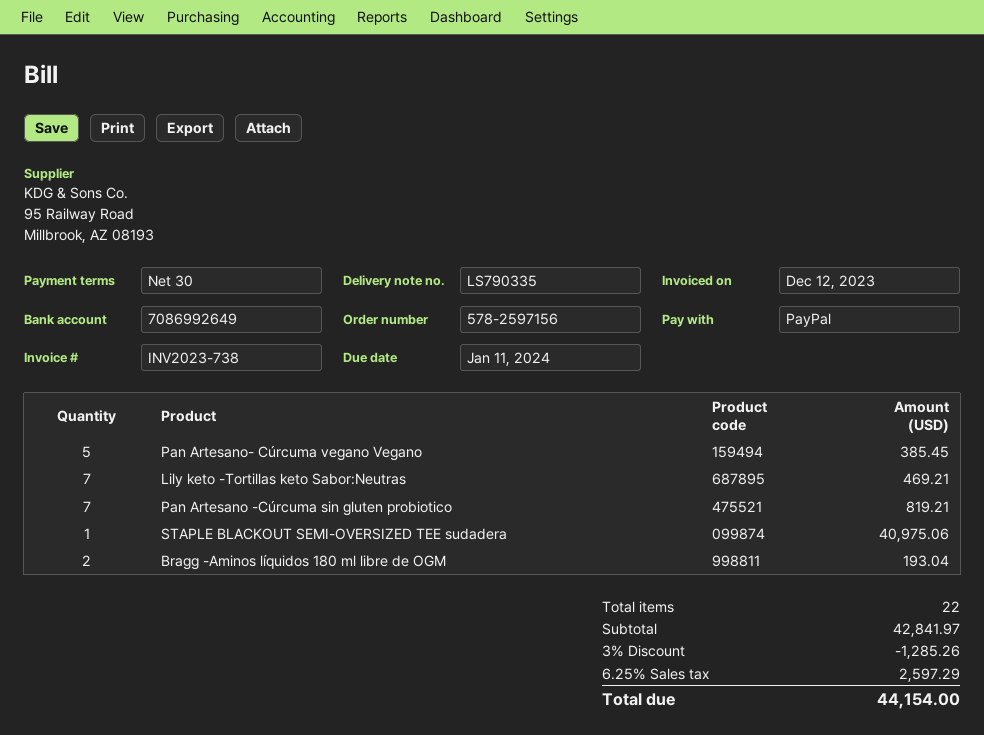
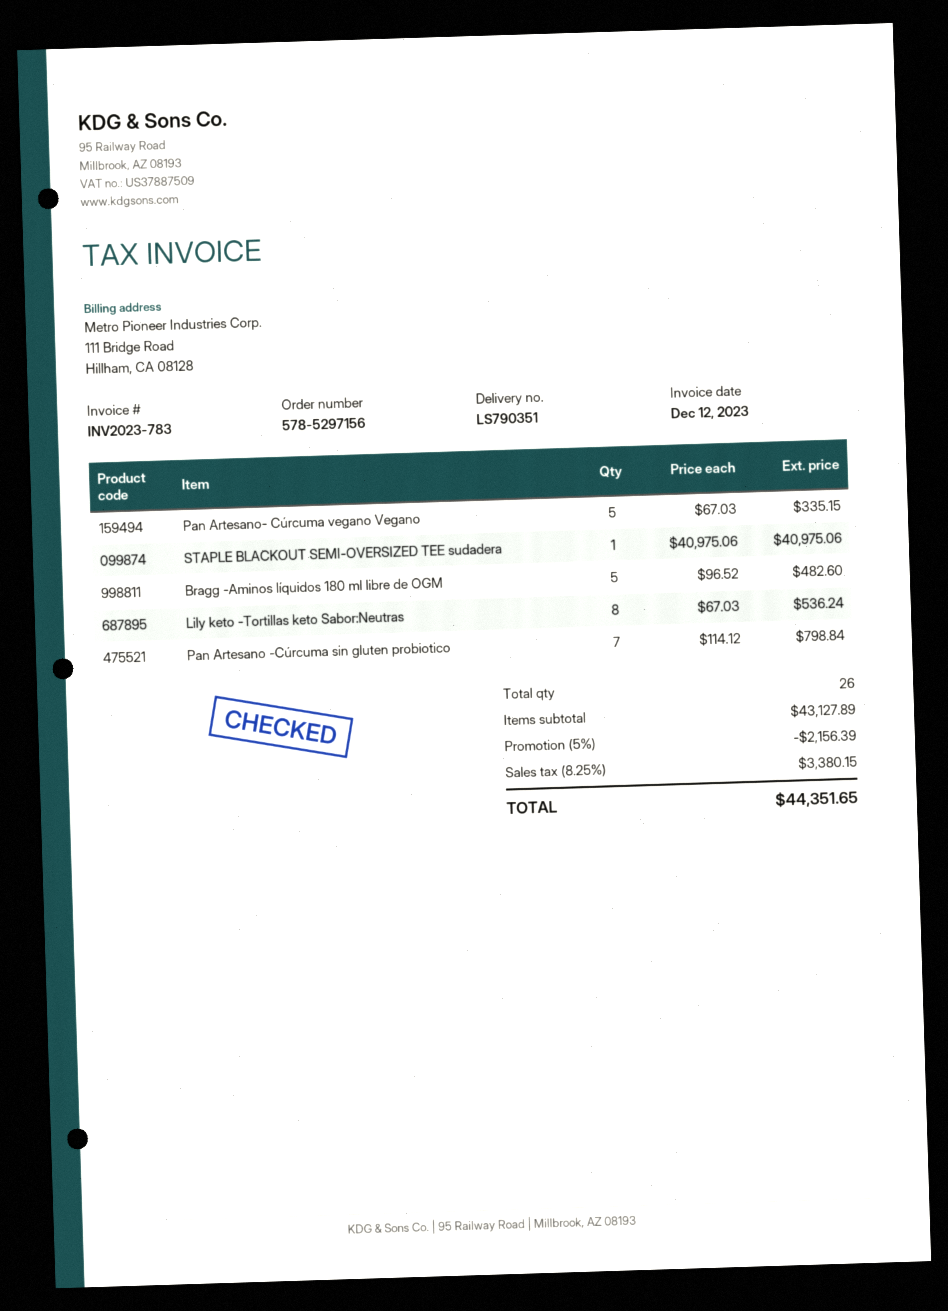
order number: 578-2597156 -> 578-5297156
delivery note number: LS790335 -> LS790351
invoice number: INV2023-738 -> INV2023-783
Pan Artesano- Cúrcuma vegano Vegano: 5 for 385.45 -> 5 for 335.15
Lily keto -Tortillas keto Sabor:Neutras: 7 for 469.21 -> 8 for 536.24
Pan Artesano -Cúrcuma sin gluten probiotico: 7 for 819.21 -> 7 for 798.84
Bragg -Aminos líquidos 180 ml libre de OGM: 2 for 193.04 -> 5 for 482.60
total quantity: 22 -> 26
subtotal: 42841.97 -> 43127.89
discount: 3% = 1285.26 -> 5% = 2156.39
tax: 6.25% = 2597.29 -> 8.25% = 3380.15
total: 44154.00 -> 44351.65

